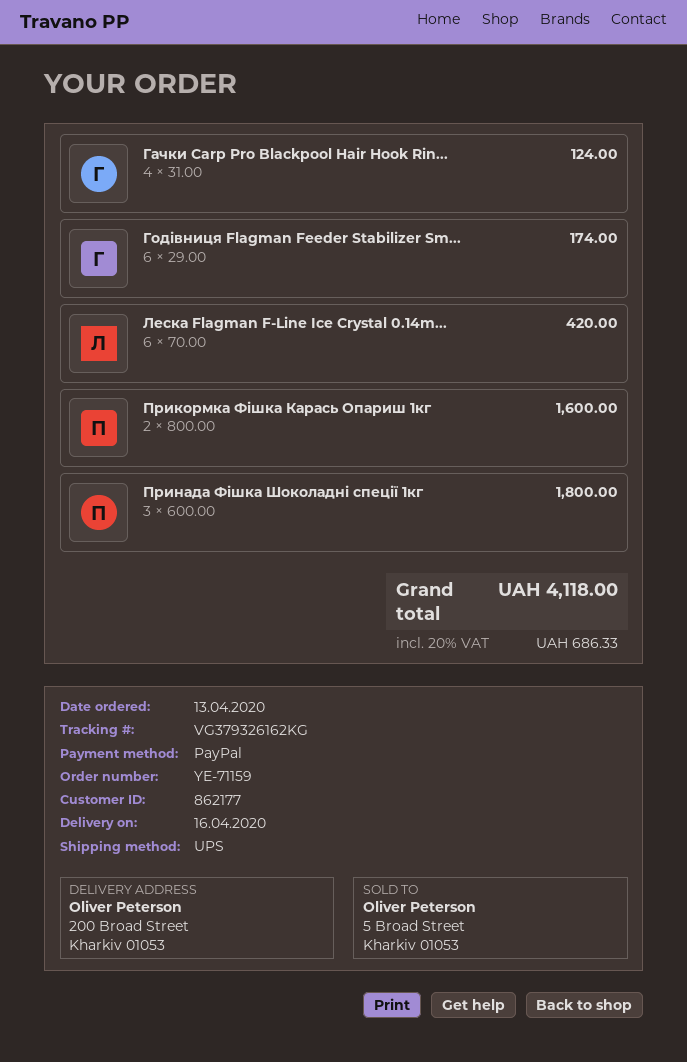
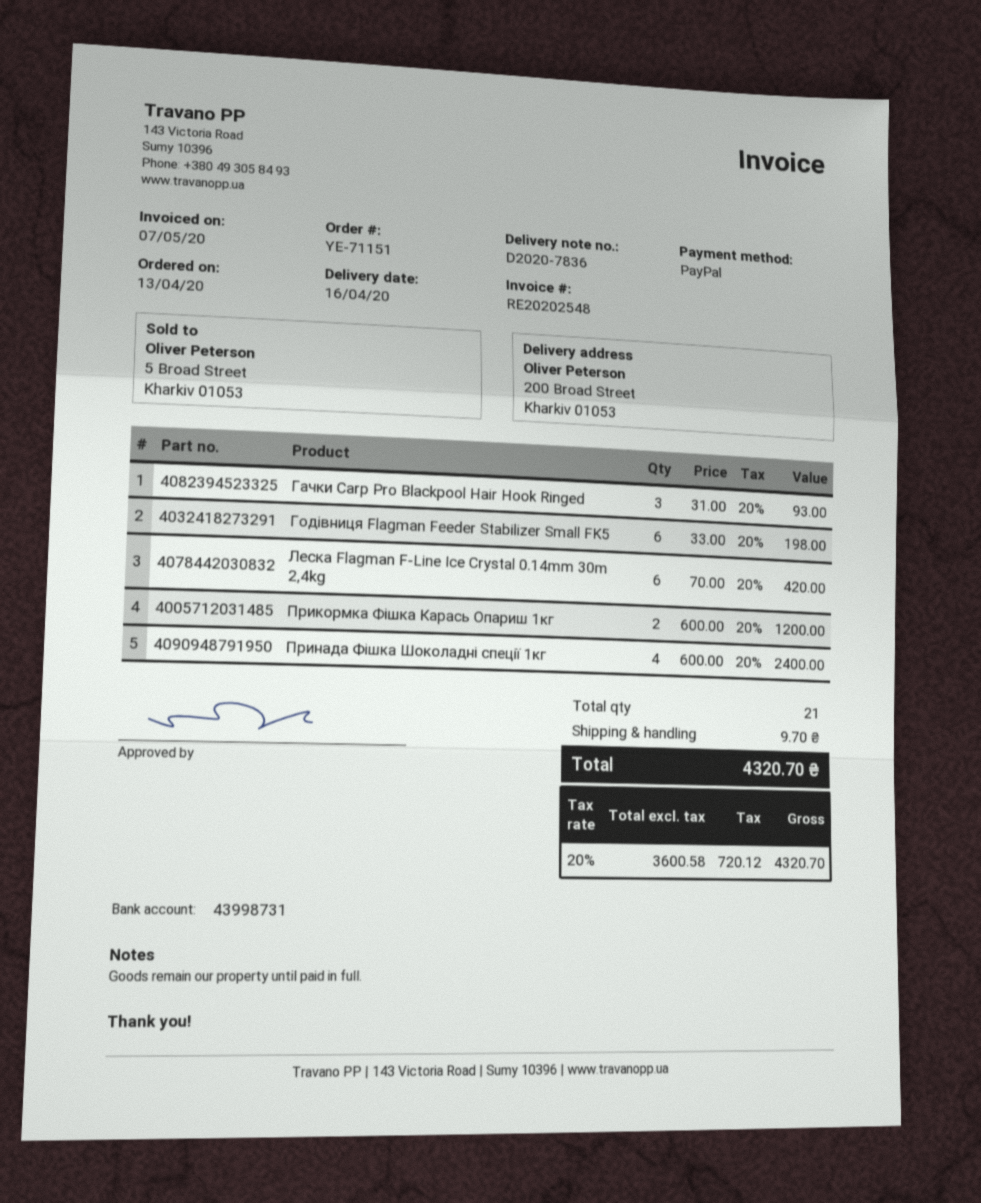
order number: YE-71159 -> YE-71151
Гачки Carp Pro Blackpool Hair Hook Rin...: 4 x 31.00 = 124.00 -> 3 x 31.00 = 93.00
Годівниця Flagman Feeder Stabilizer Sm...: 6 x 29.00 = 174.00 -> 6 x 33.00 = 198.00
Прикормка Фішка Карась Опариш 1кг: 2 x 800.00 = 1600.00 -> 2 x 600.00 = 1200.00
Принада Фішка Шоколадні спеції 1кг: 3 x 600.00 = 1800.00 -> 4 x 600.00 = 2400.00
shipping: none -> 9.70
tax: 20% = 686.33 -> 20% = 720.12
total: 4118.00 -> 4320.70

